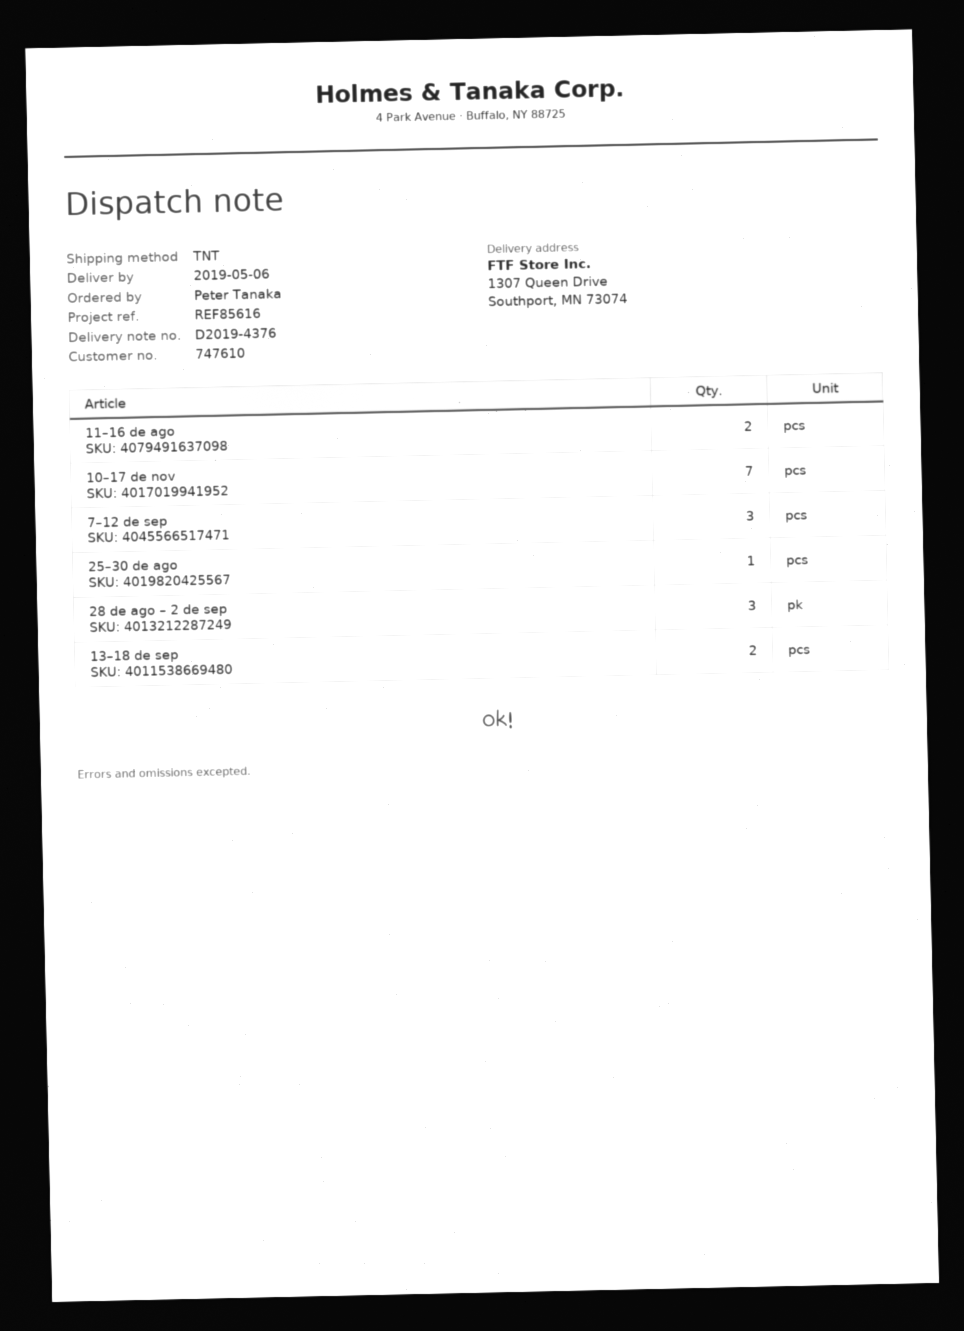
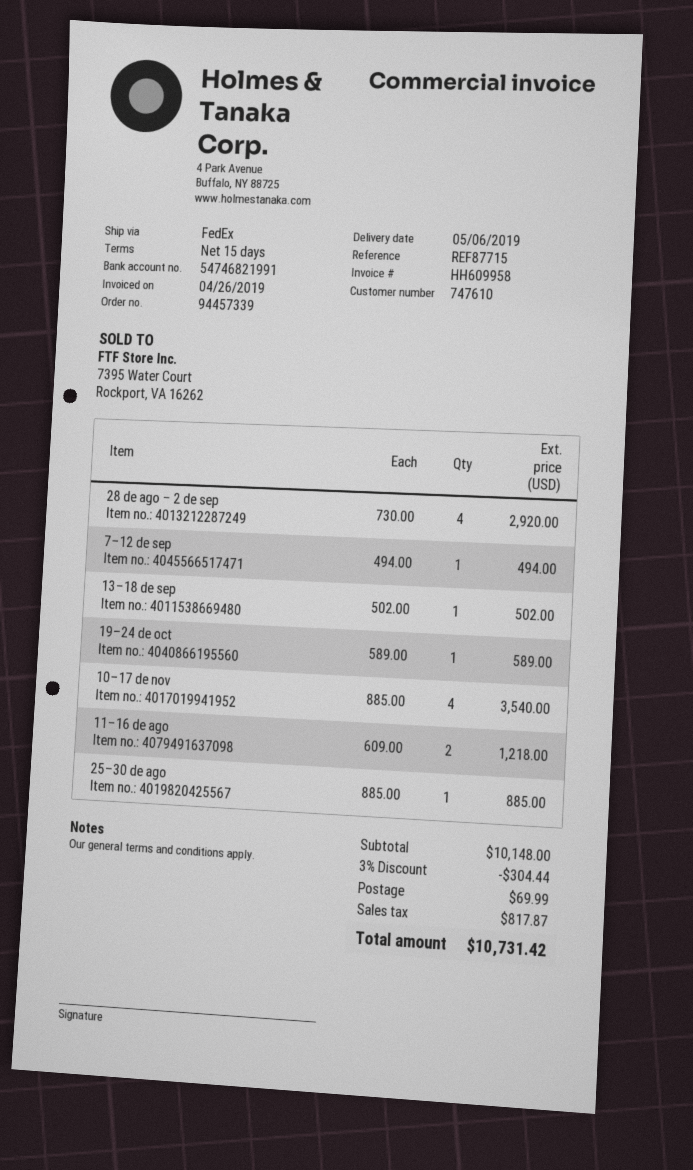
reference: REF85616 -> REF87715
shipping method: TNT -> FedEx
10–17 de nov: 7 -> 4
7–12 de sep: 3 -> 1
28 de ago – 2 de sep: 3 -> 4
13–18 de sep: 2 -> 1
19–24 de oct: none -> 1

